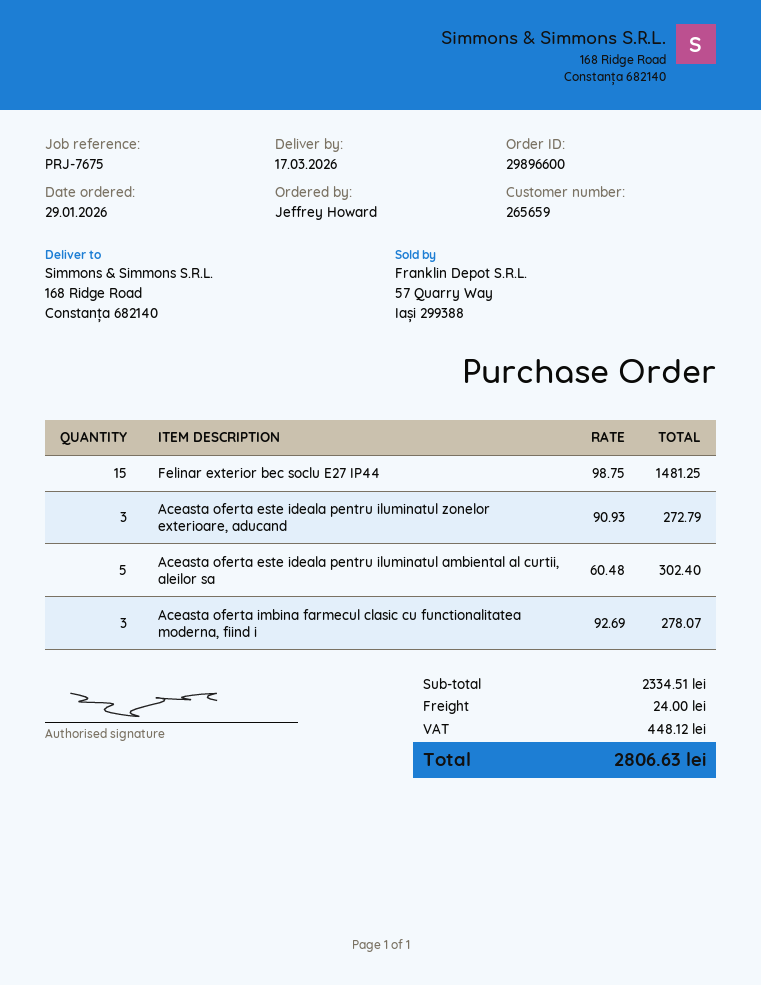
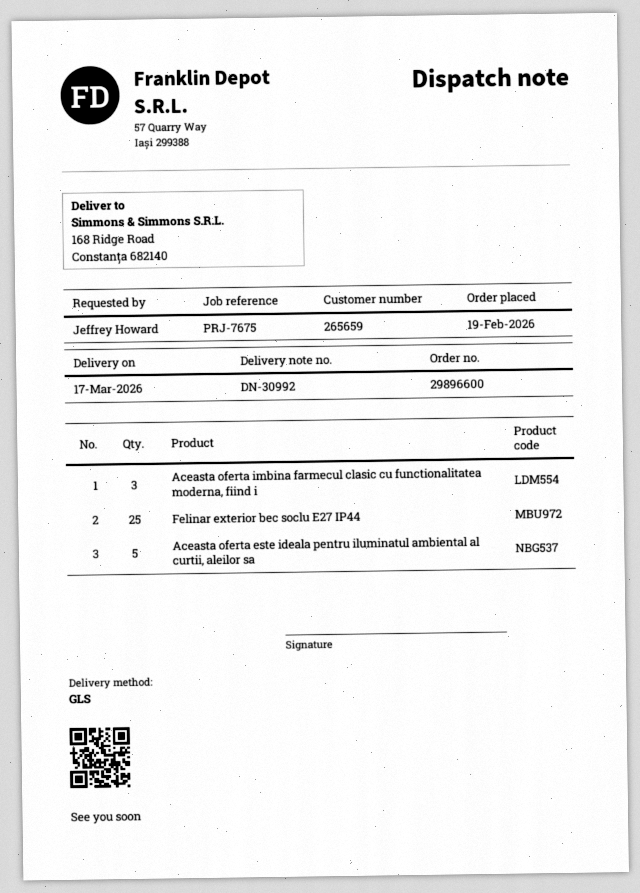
order date: 2026-01-29 -> 2026-02-19
Felinar exterior bec soclu E27 IP44: 15 -> 25
Aceasta oferta este ideala pentru iluminatul zonelor exterioare, aducand: 3 -> none

